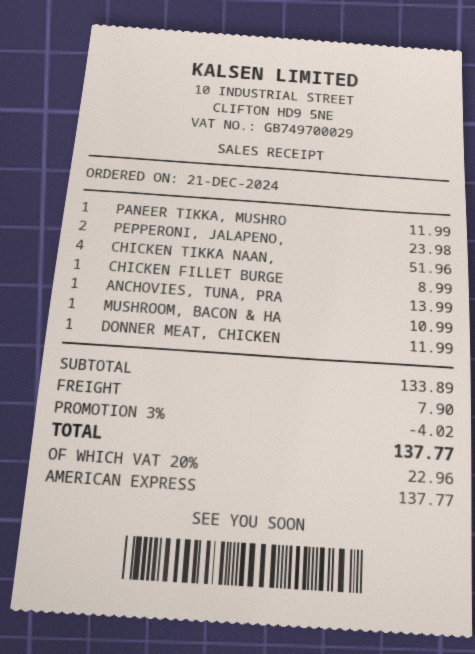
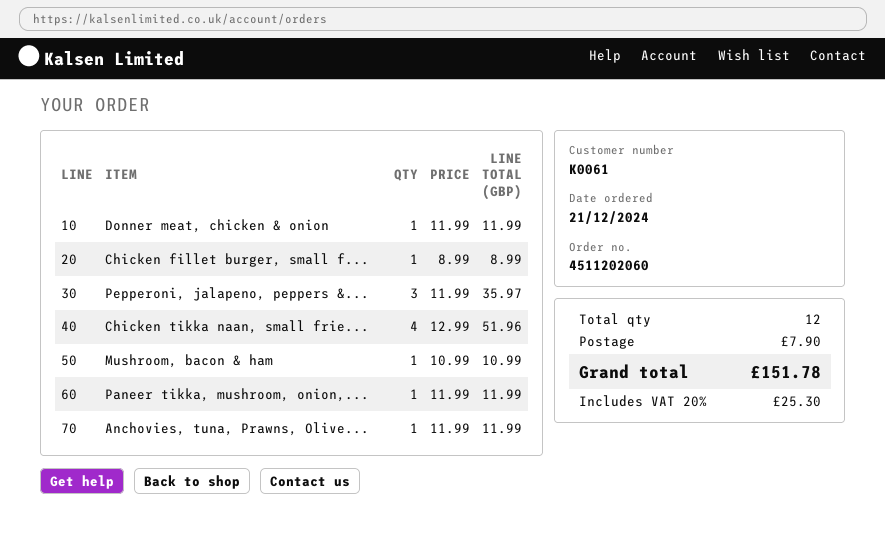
PEPPERONI, JALAPENO,: 2 for 23.98 -> 3 for 35.97
ANCHOVIES, TUNA, PRA: 1 for 13.99 -> 1 for 11.99
discount: 3% = 4.02 -> none
tax: 20% = 22.96 -> 20% = 25.30
total: 137.77 -> 151.78

